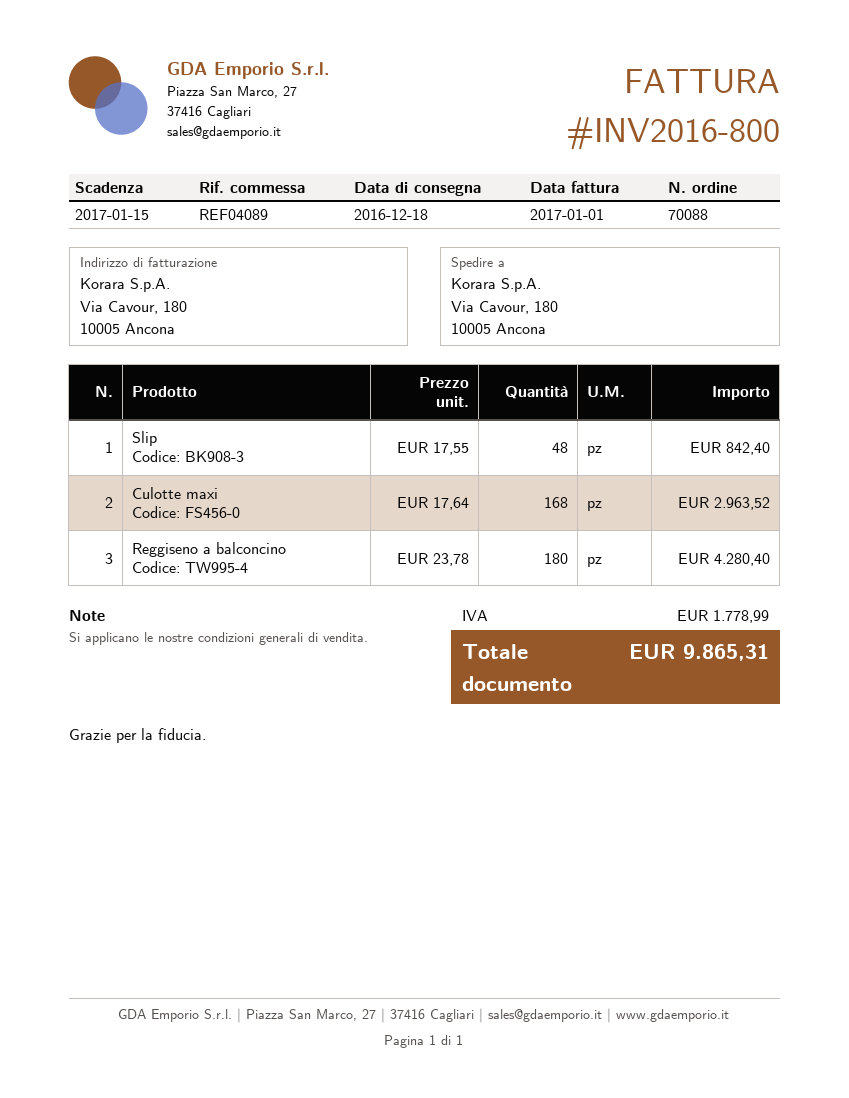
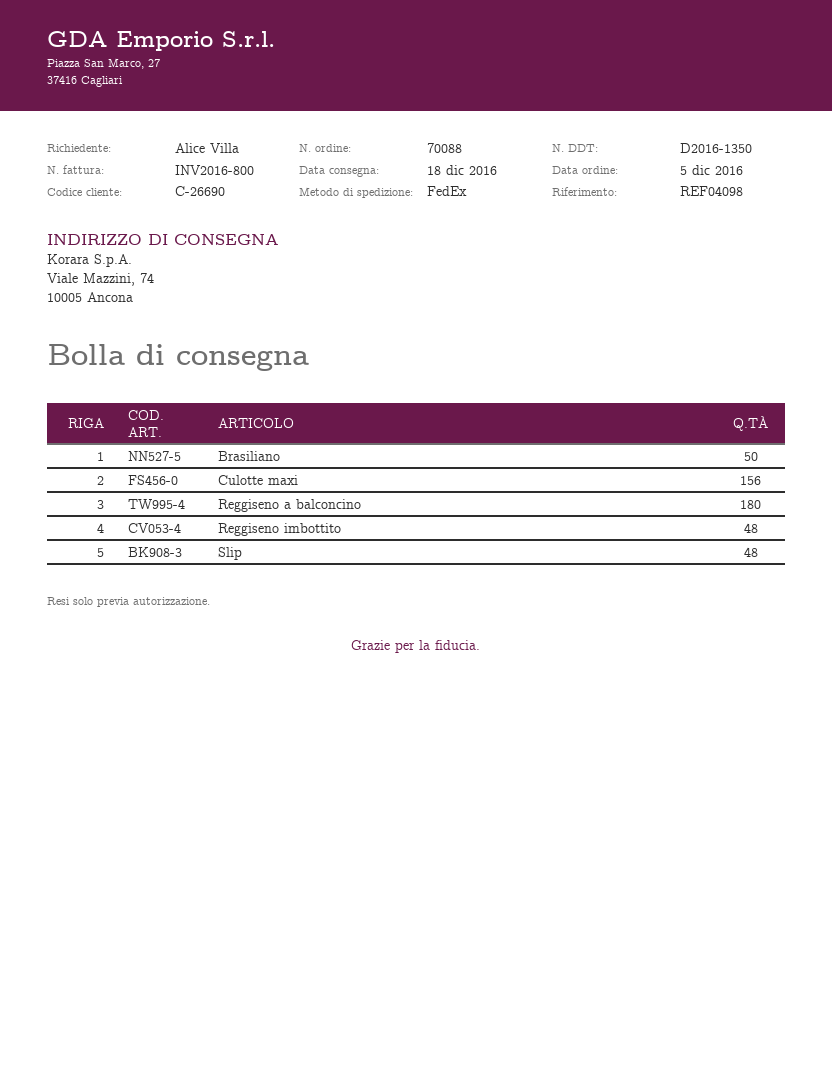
reference: REF04089 -> REF04098
ship to: Via Cavour, 180, 10005 Ancona -> Viale Mazzini, 74, 10005 Ancona
Culotte maxi: 168 -> 156
Brasiliano: none -> 50
Reggiseno imbottito: none -> 48

